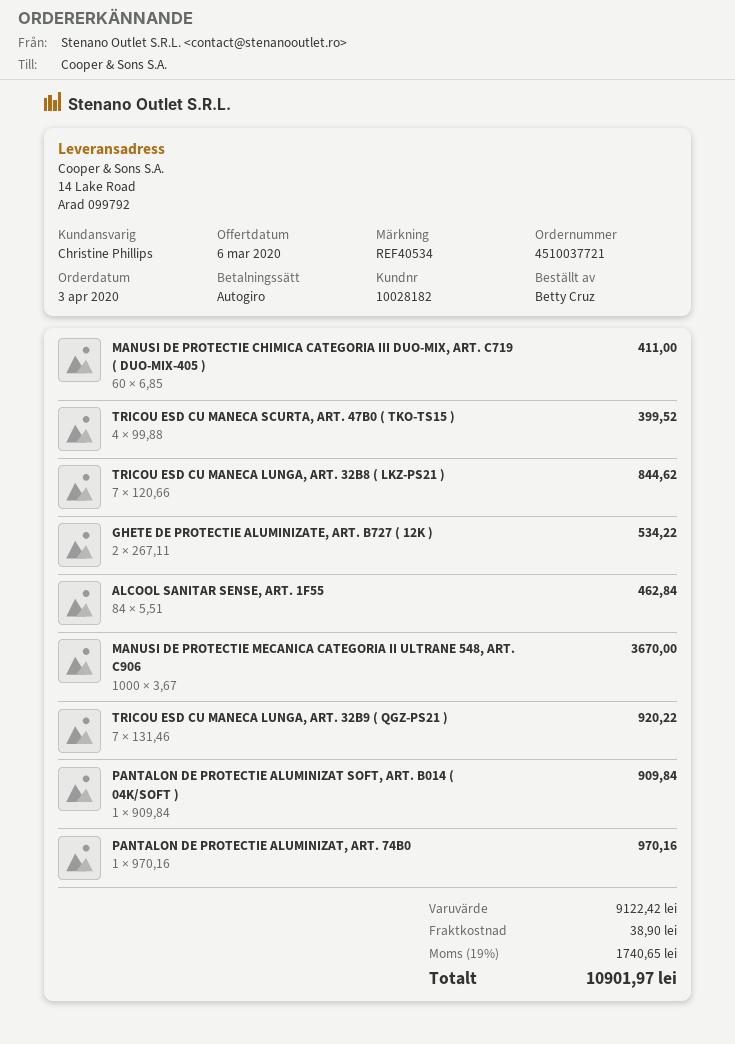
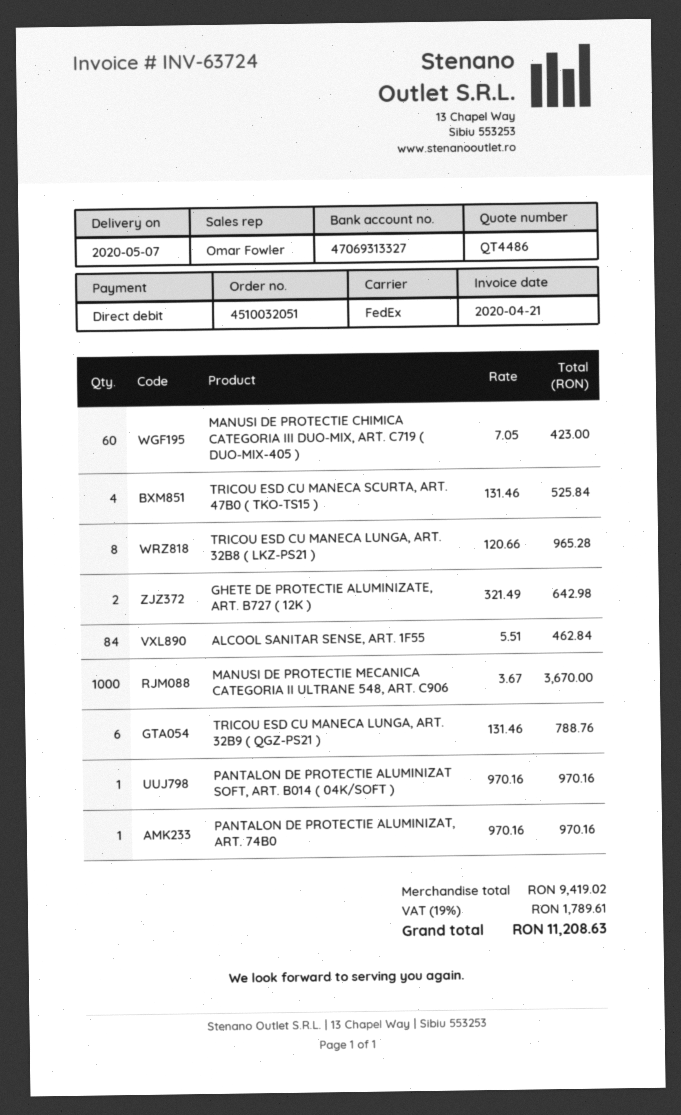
order number: 4510037721 -> 4510032051
sales rep: Christine Phillips -> Omar Fowler
MANUSI DE PROTECTIE CHIMICA CATEGORIA III DUO-MIX, ART. C719 ( DUO-MIX-405 ): 60 x 6.85 = 411.00 -> 60 x 7.05 = 423.00
TRICOU ESD CU MANECA SCURTA, ART. 47B0 ( TKO-TS15 ): 4 x 99.88 = 399.52 -> 4 x 131.46 = 525.84
TRICOU ESD CU MANECA LUNGA, ART. 32B8 ( LKZ-PS21 ): 7 x 120.66 = 844.62 -> 8 x 120.66 = 965.28
GHETE DE PROTECTIE ALUMINIZATE, ART. B727 ( 12K ): 2 x 267.11 = 534.22 -> 2 x 321.49 = 642.98
TRICOU ESD CU MANECA LUNGA, ART. 32B9 ( QGZ-PS21 ): 7 x 131.46 = 920.22 -> 6 x 131.46 = 788.76
PANTALON DE PROTECTIE ALUMINIZAT SOFT, ART. B014 ( 04K/SOFT ): 1 x 909.84 = 909.84 -> 1 x 970.16 = 970.16
subtotal: 9122.42 -> 9419.02
shipping: 38.90 -> none
tax: 19% = 1740.65 -> 19% = 1789.61
total: 10901.97 -> 11208.63

